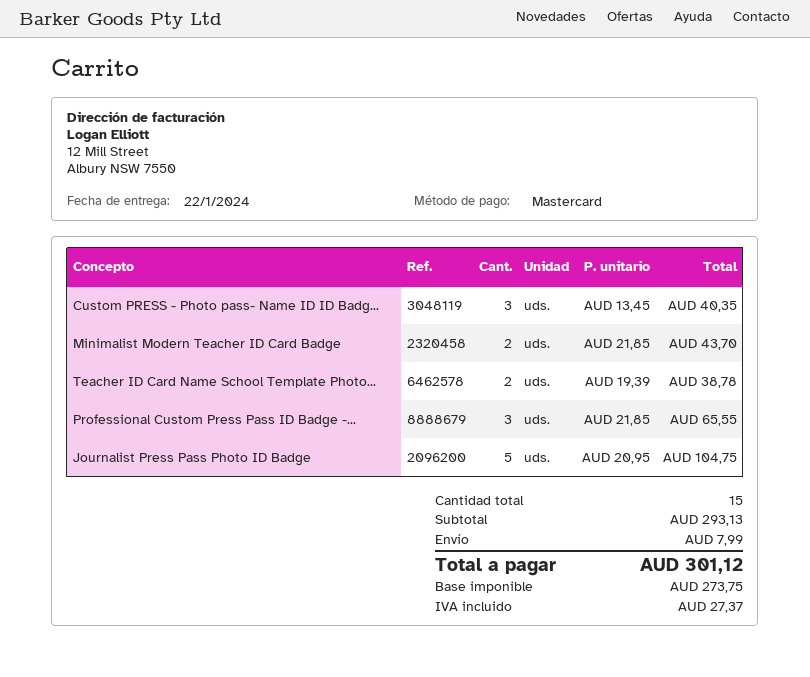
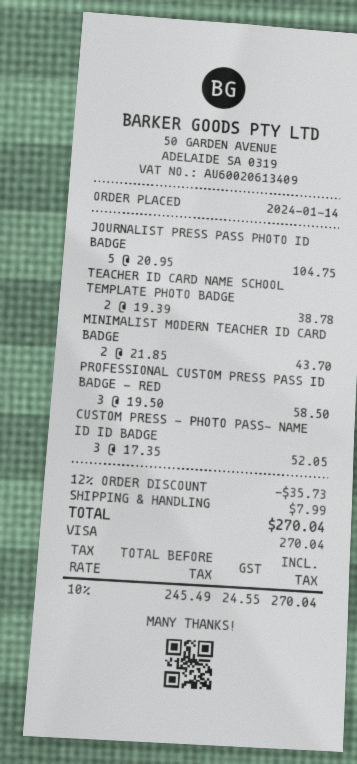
payment method: Mastercard -> Visa
Custom PRESS - Photo pass- Name ID ID Badg...: 3 x 13.45 = 40.35 -> 3 x 17.35 = 52.05
Professional Custom Press Pass ID Badge -...: 3 x 21.85 = 65.55 -> 3 x 19.50 = 58.50
discount: none -> 12% = 35.73
net: 273.75 -> 245.49
tax: 27.37 -> 24.55
total: 301.12 -> 270.04

